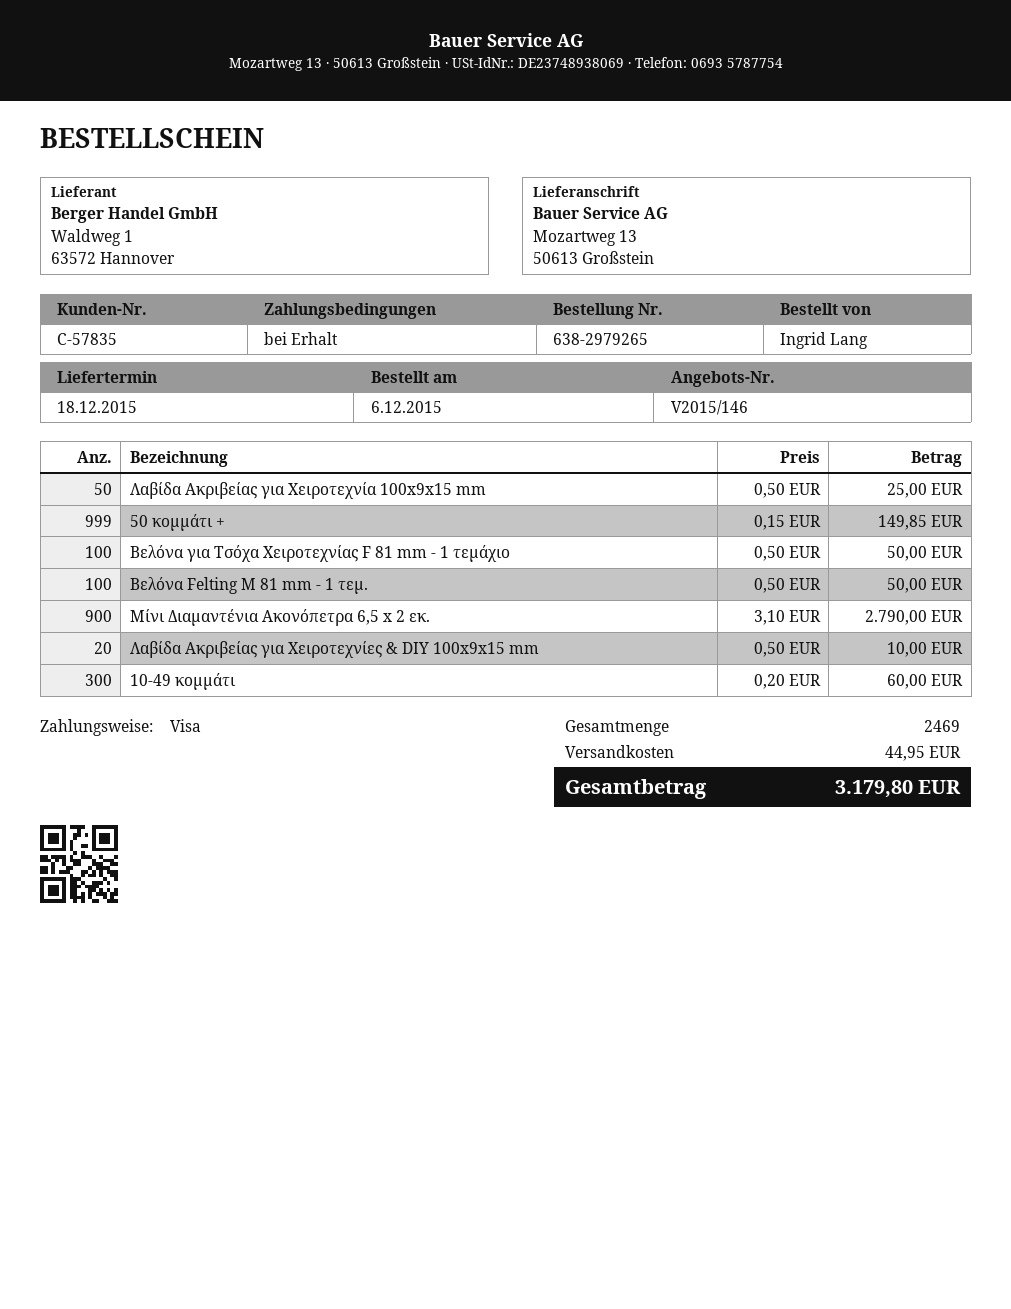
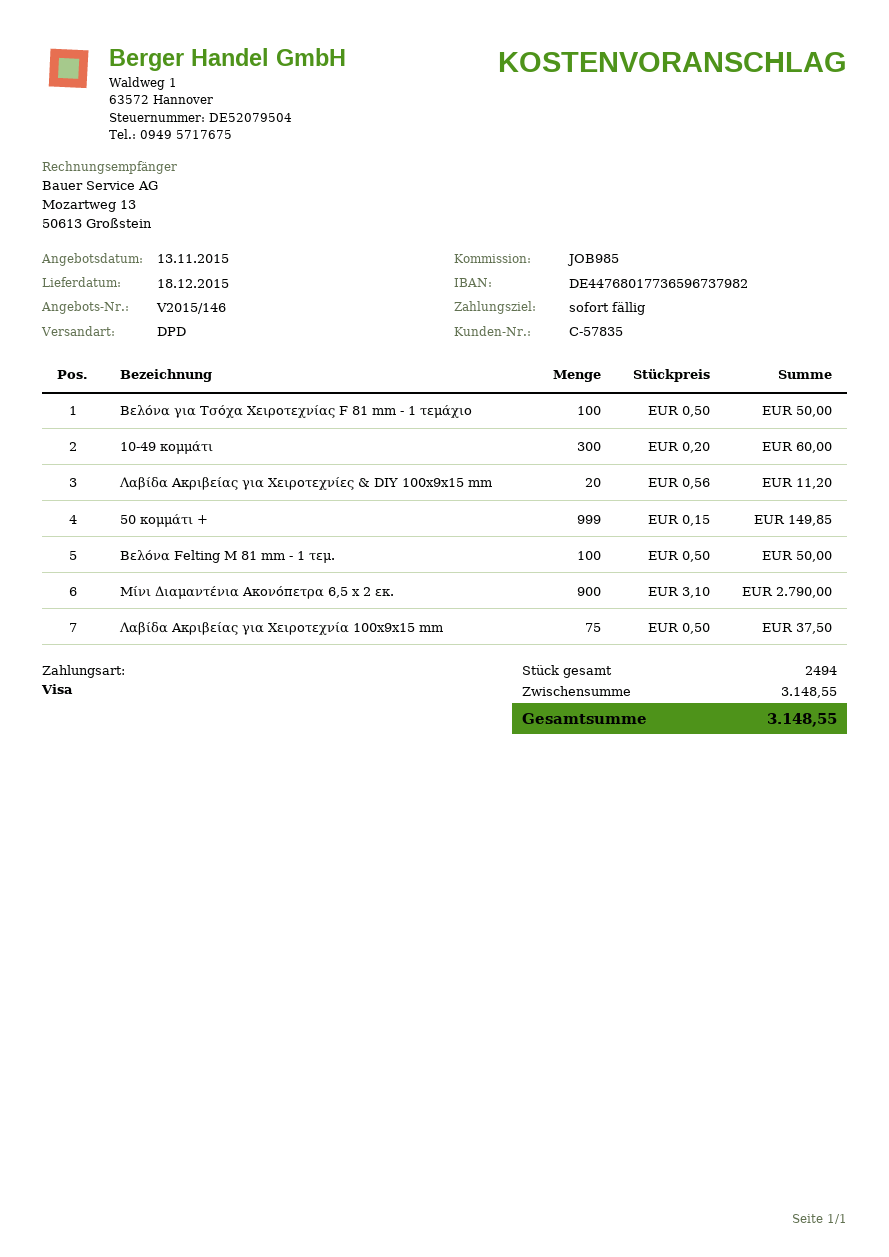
Λαβίδα Ακριβείας για Χειροτεχνία 100x9x15 mm: 50 x 0.50 = 25.00 -> 75 x 0.50 = 37.50
Λαβίδα Ακριβείας για Χειροτεχνίες & DIY 100x9x15 mm: 20 x 0.50 = 10.00 -> 20 x 0.56 = 11.20
total quantity: 2469 -> 2494
shipping: 44.95 -> none
total: 3179.80 -> 3148.55

